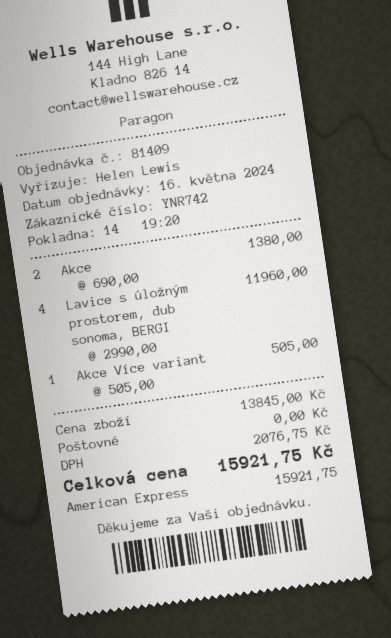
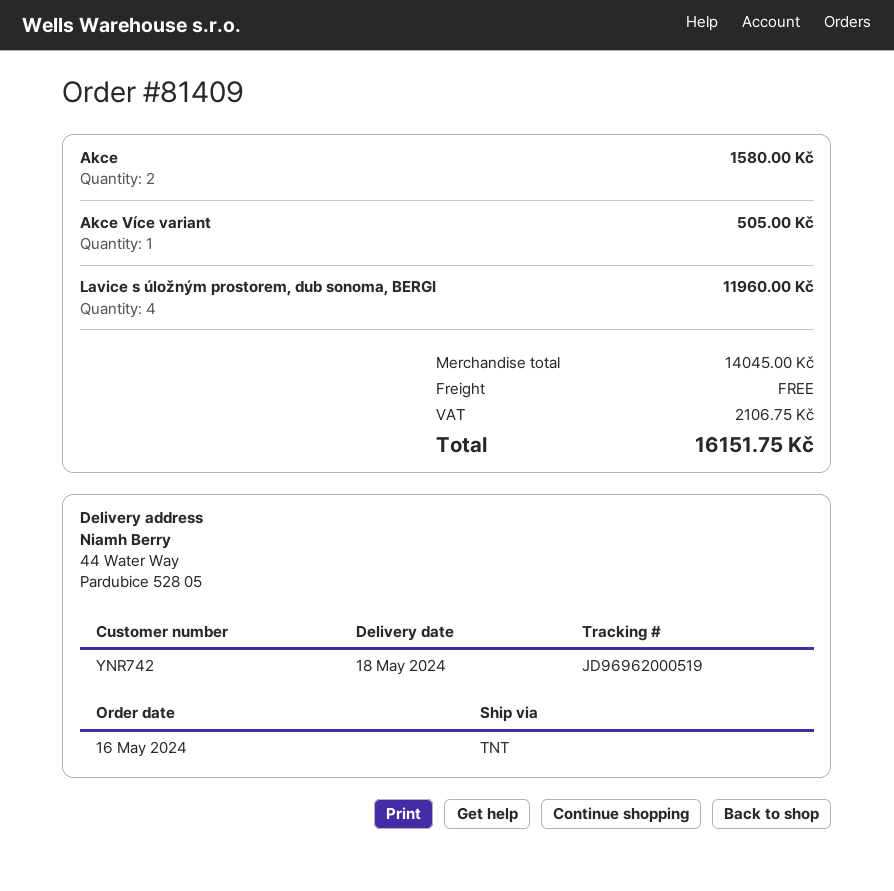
Akce: 2 for 1380.00 -> 2 for 1580.00
subtotal: 13845.00 -> 14045.00
tax: 2076.75 -> 2106.75
total: 15921.75 -> 16151.75

